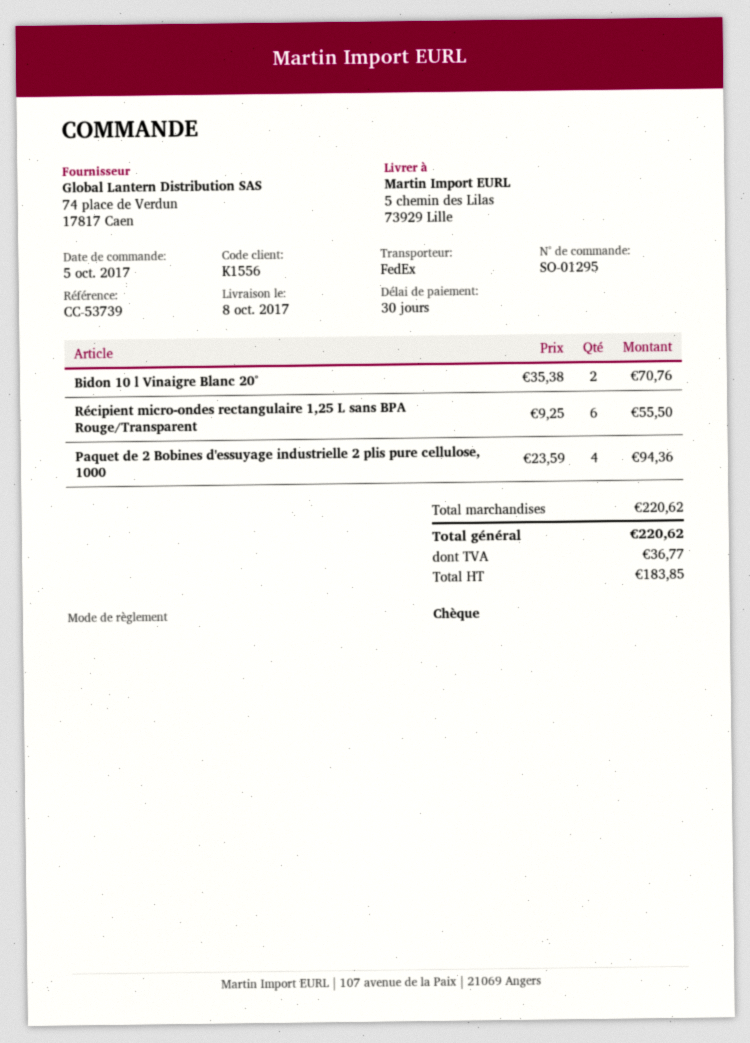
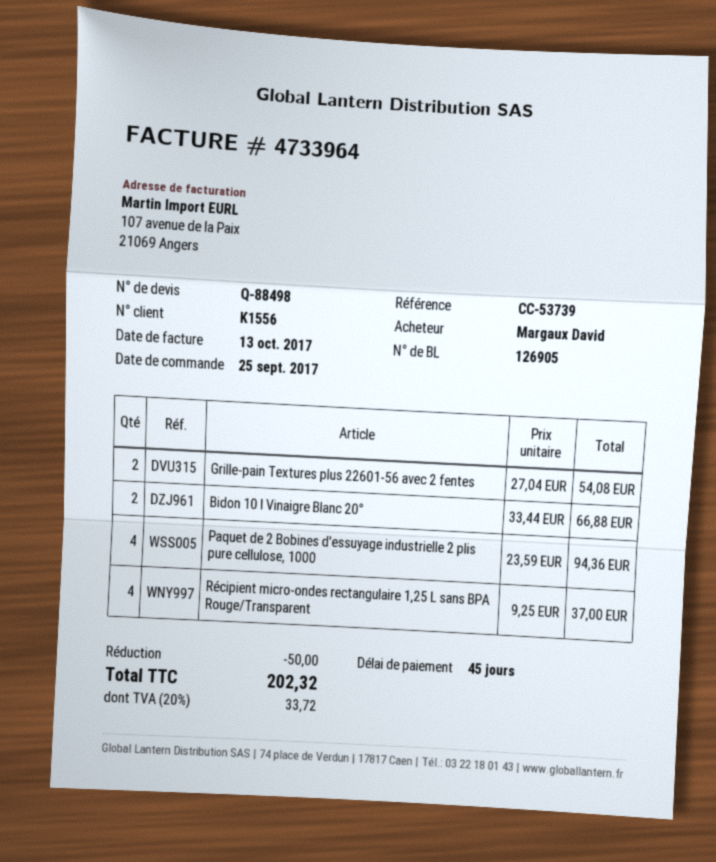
order date: 2017-10-05 -> 2017-09-25
payment terms: 30 days -> 45 days
Bidon 10 l Vinaigre Blanc 20°: 2 x 35.38 = 70.76 -> 2 x 33.44 = 66.88
Récipient micro-ondes rectangulaire 1,25 L sans BPA Rouge/Transparent: 6 x 9.25 = 55.50 -> 4 x 9.25 = 37.00
Grille-pain Textures plus 22601-56 avec 2 fentes: none -> 2 x 27.04 = 54.08
discount: none -> 50.00
tax: 36.77 -> 33.72
total: 220.62 -> 202.32

